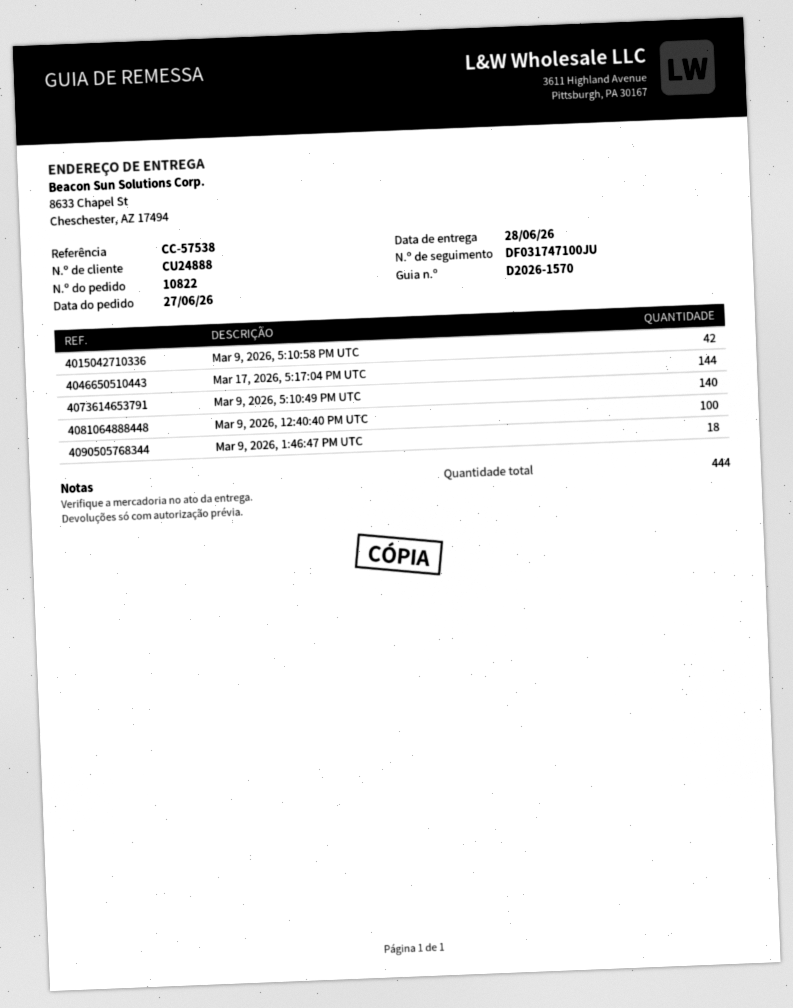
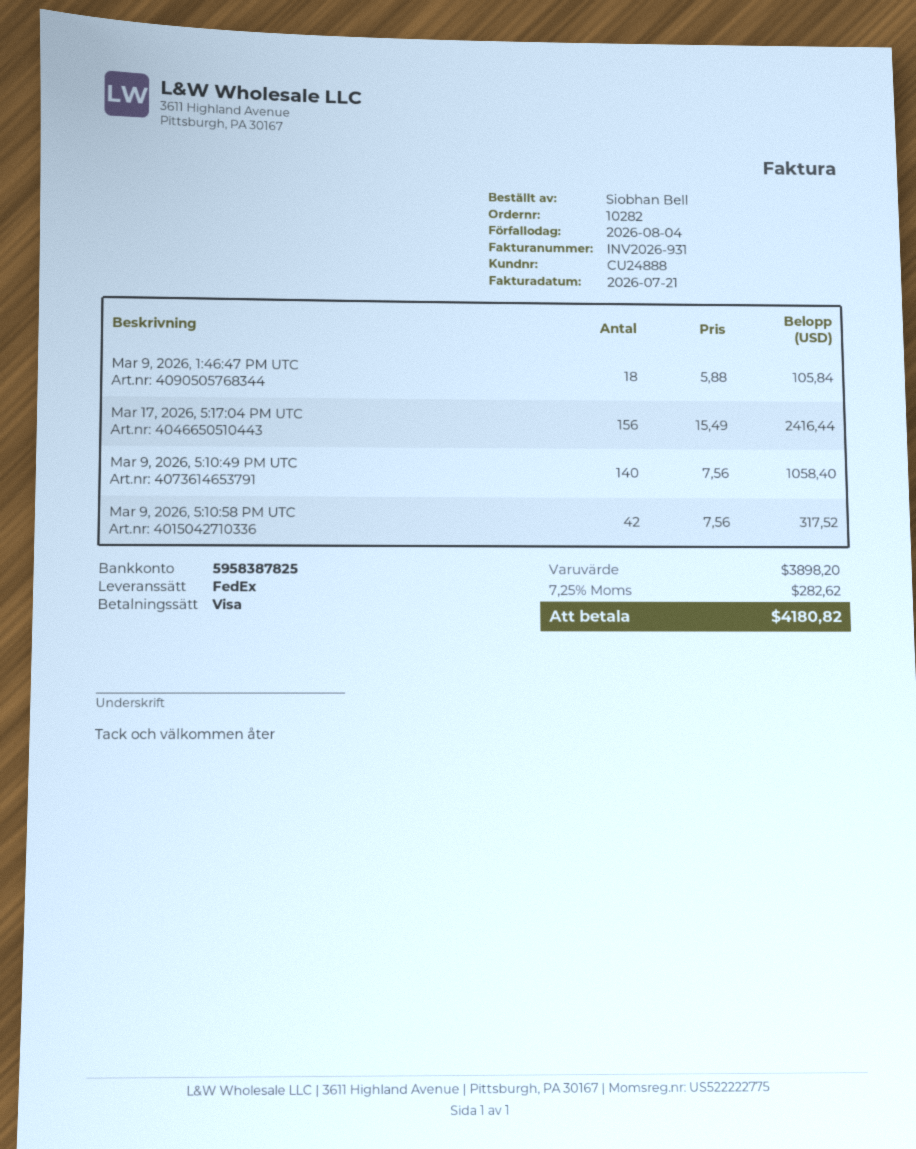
order number: 10822 -> 10282
Mar 17, 2026, 5:17:04 PM UTC: 144 -> 156
Mar 9, 2026, 12:40:40 PM UTC: 100 -> none

